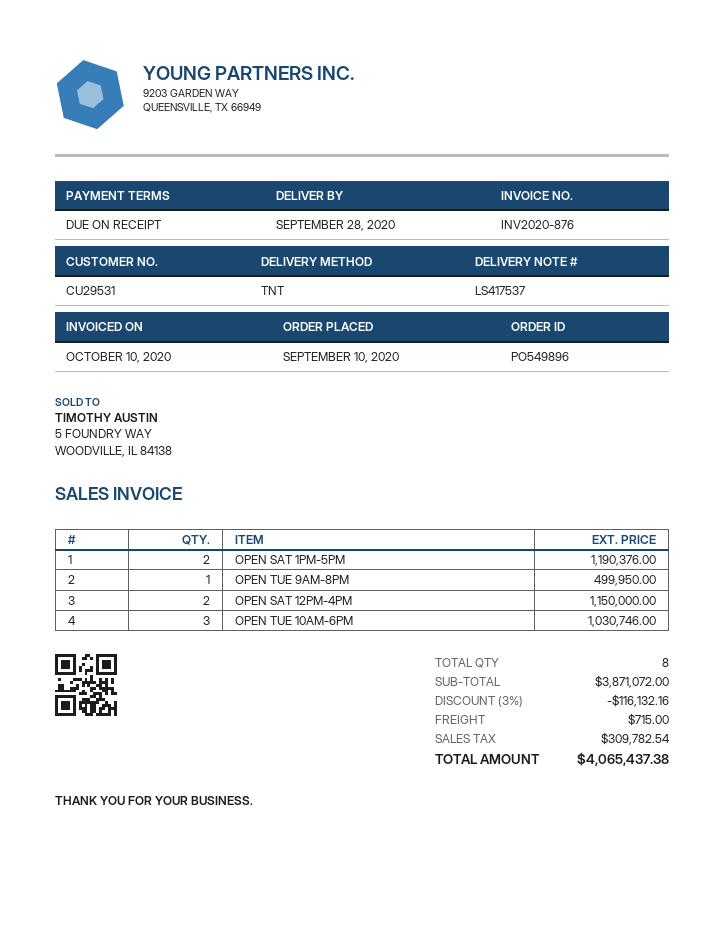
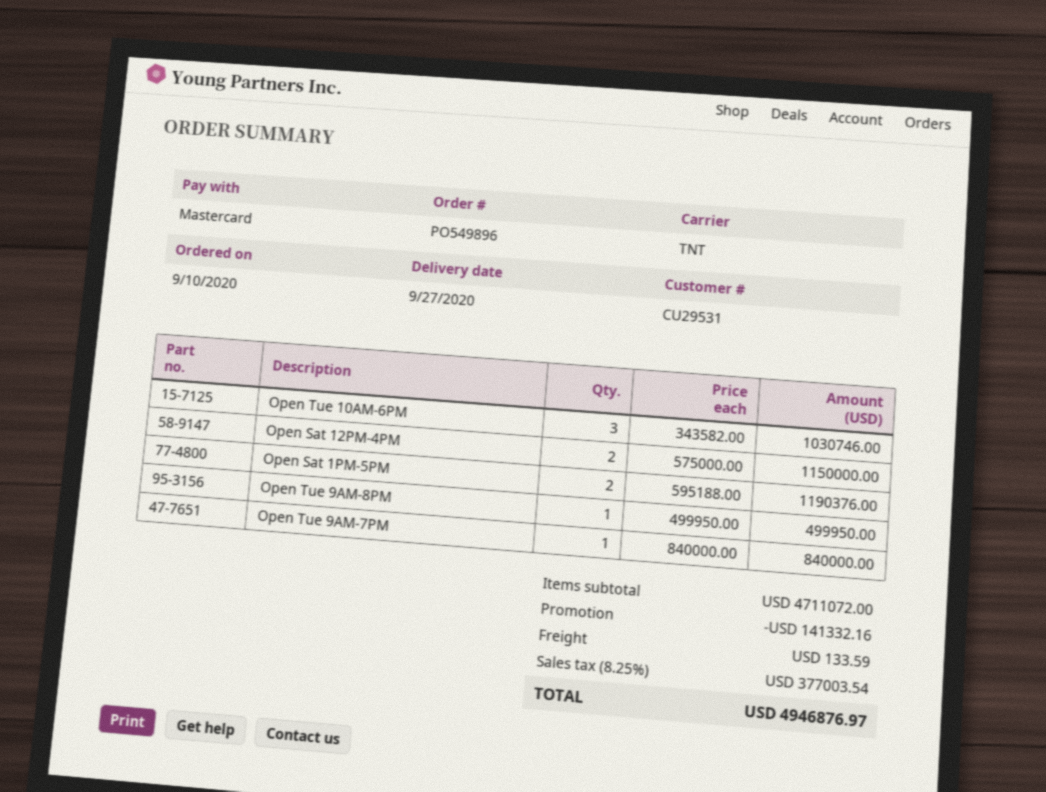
delivery date: 2020-09-28 -> 2020-09-27
Open Tue 9AM-7PM: none -> 1 for 840000.00
subtotal: 3871072.00 -> 4711072.00
discount: 116132.16 -> 141332.16
shipping: 715.00 -> 133.59
tax: 309782.54 -> 377003.54
total: 4065437.38 -> 4946876.97

